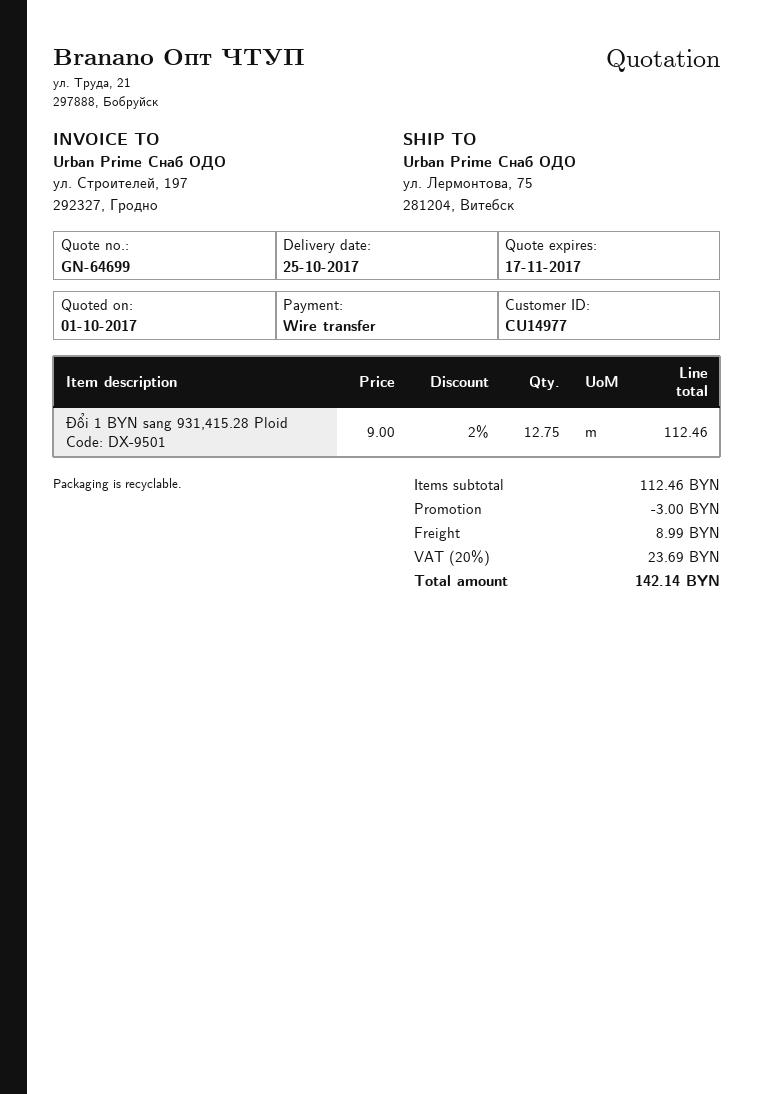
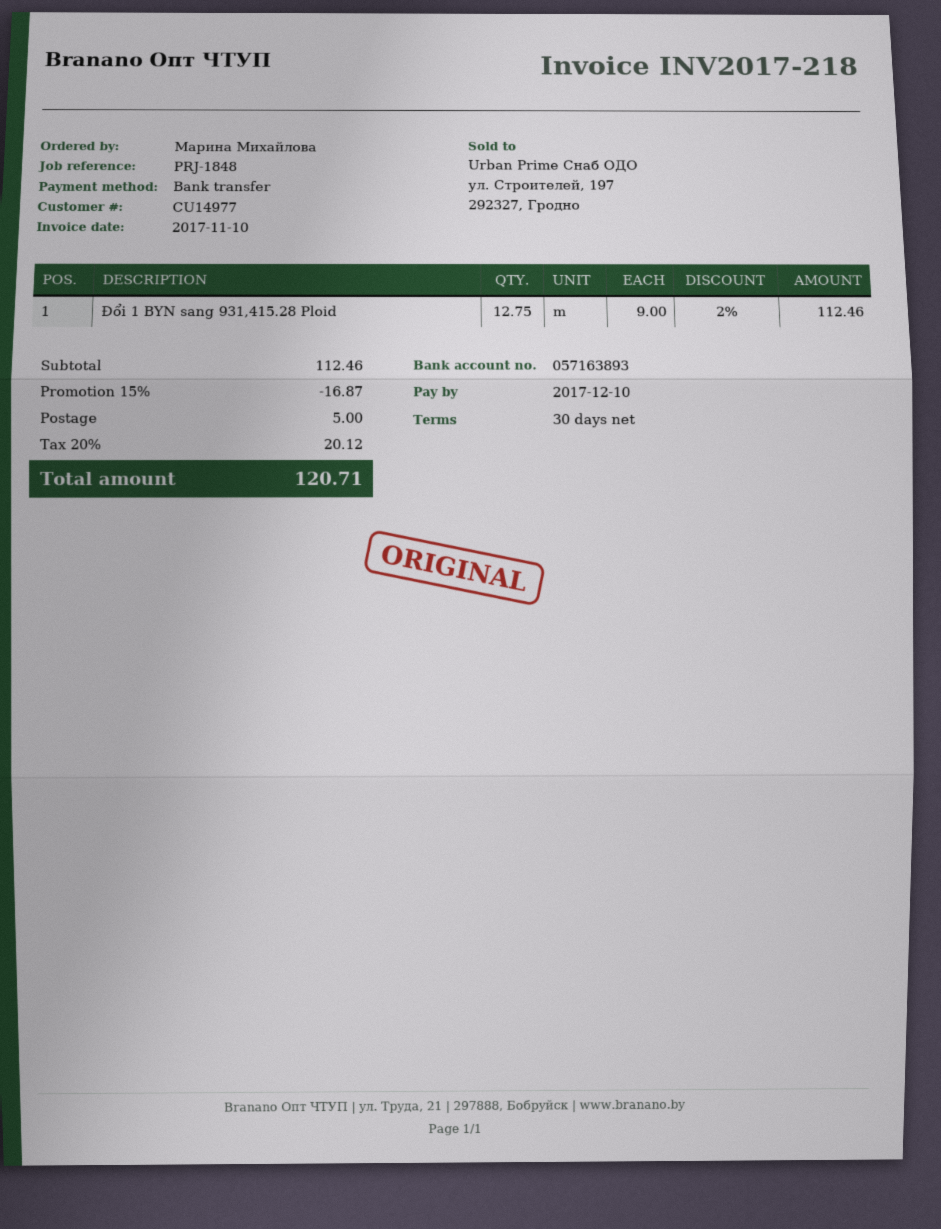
discount: 3.00 -> 16.87
shipping: 8.99 -> 5.00
tax: 20% = 23.69 -> 20% = 20.12
total: 142.14 -> 120.71

